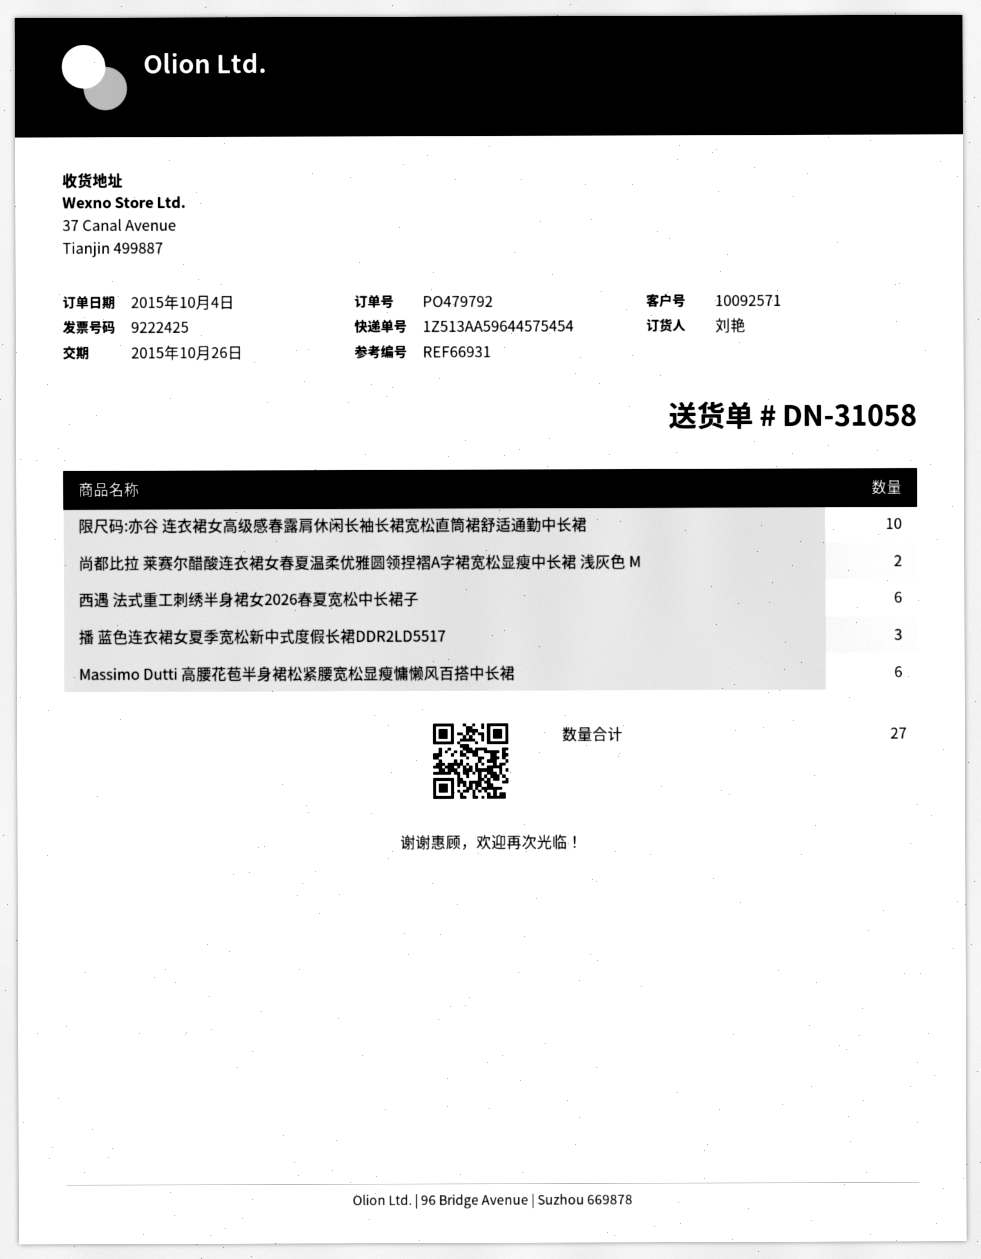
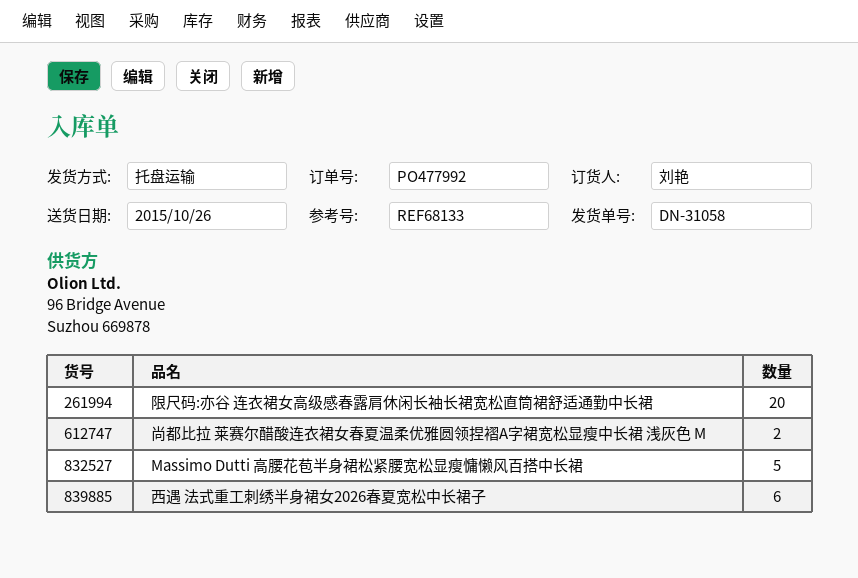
order number: PO479792 -> PO477992
reference: REF66931 -> REF68133
限尺码:亦谷 连衣裙女高级感春露肩休闲长袖长裙宽松直筒裙舒适通勤中长裙: 10 -> 20
播 蓝色连衣裙女夏季宽松新中式度假长裙DDR2LD5517: 3 -> none
Massimo Dutti 高腰花苞半身裙松紧腰宽松显瘦慵懒风百搭中长裙: 6 -> 5

